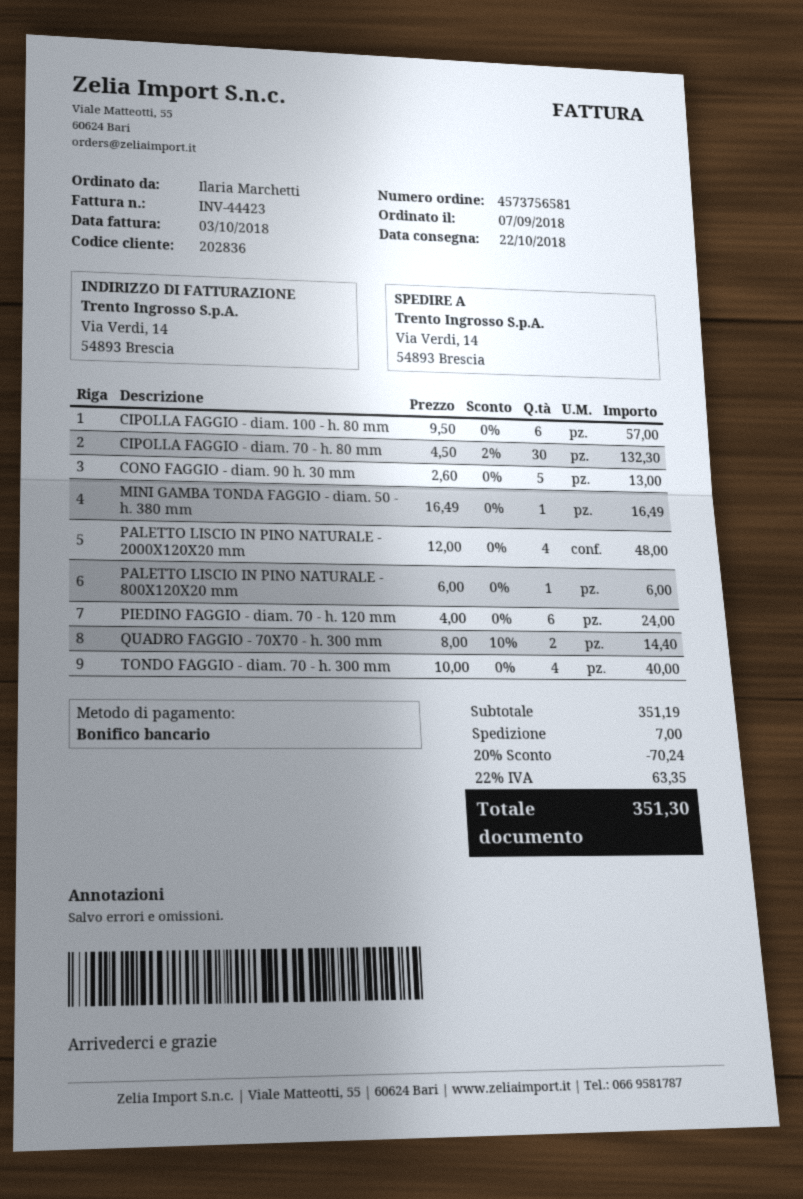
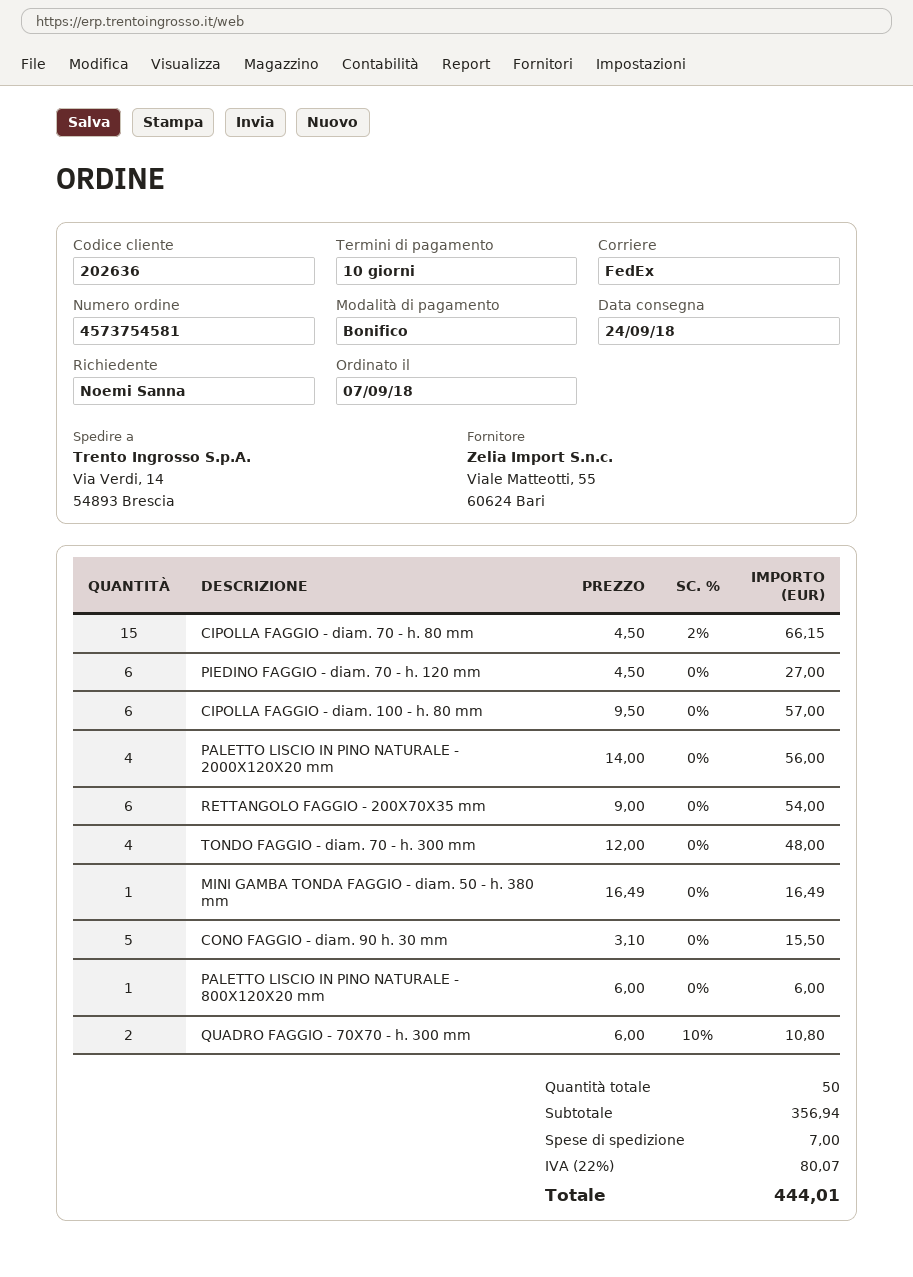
order number: 4573756581 -> 4573754581
delivery date: 2018-10-22 -> 2018-09-24
customer number: 202836 -> 202636
ordered by: Ilaria Marchetti -> Noemi Sanna
CIPOLLA FAGGIO - diam. 70 - h. 80 mm: 30 x 4.50 - 2% = 132.30 -> 15 x 4.50 - 2% = 66.15
CONO FAGGIO - diam. 90 h. 30 mm: 5 x 2.60 = 13.00 -> 5 x 3.10 = 15.50
PALETTO LISCIO IN PINO NATURALE - 2000X120X20 mm: 4 x 12.00 = 48.00 -> 4 x 14.00 = 56.00
PIEDINO FAGGIO - diam. 70 - h. 120 mm: 6 x 4.00 = 24.00 -> 6 x 4.50 = 27.00
QUADRO FAGGIO - 70X70 - h. 300 mm: 2 x 8.00 - 10% = 14.40 -> 2 x 6.00 - 10% = 10.80
TONDO FAGGIO - diam. 70 - h. 300 mm: 4 x 10.00 = 40.00 -> 4 x 12.00 = 48.00
RETTANGOLO FAGGIO - 200X70X35 mm: none -> 6 x 9.00 = 54.00
subtotal: 351.19 -> 356.94
discount: 20% = 70.24 -> none
tax: 22% = 63.35 -> 22% = 80.07
total: 351.30 -> 444.01

